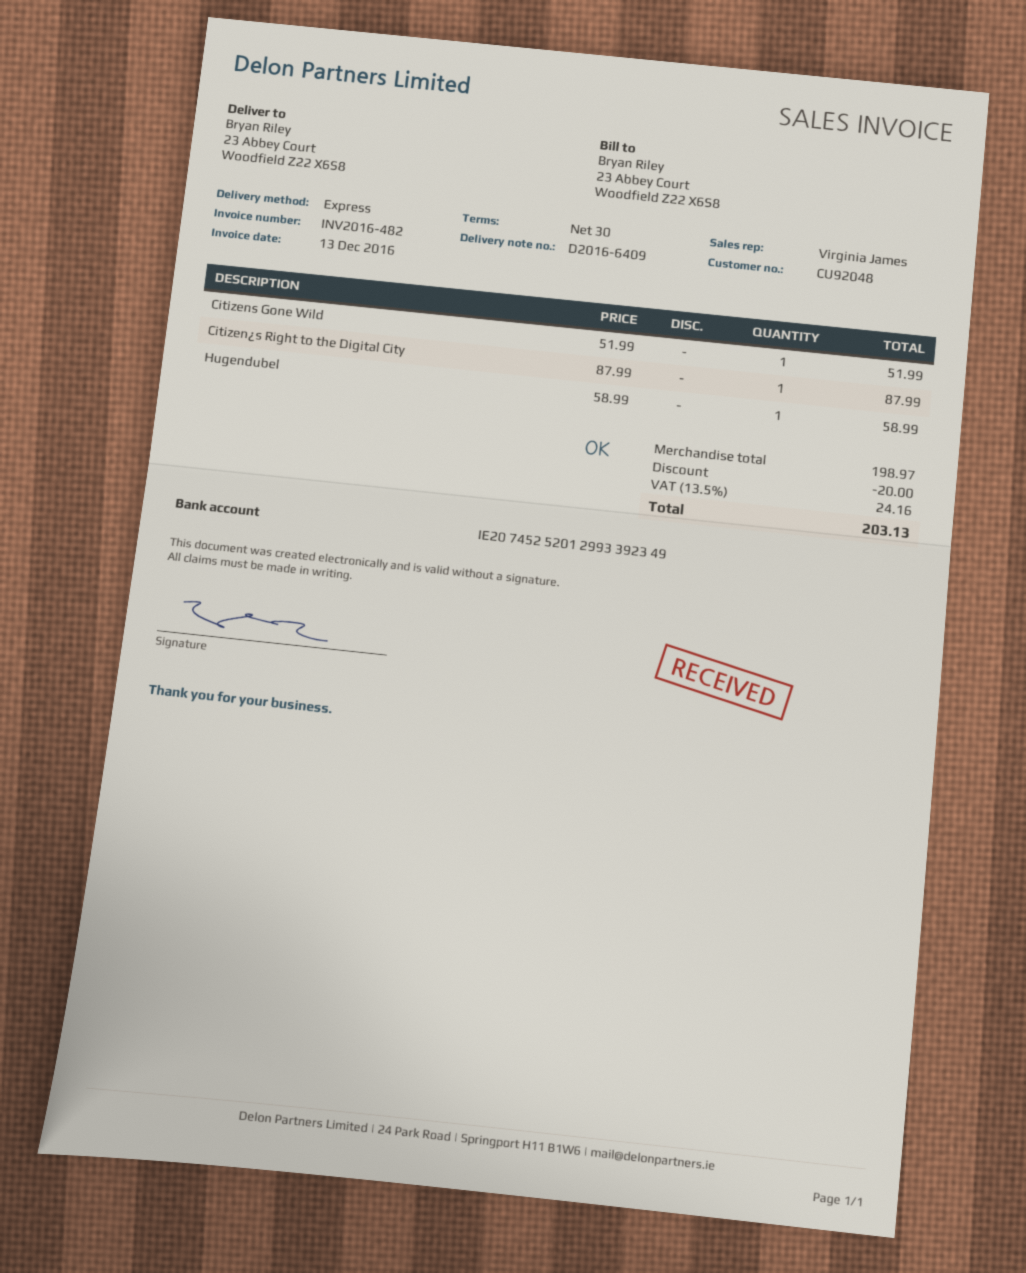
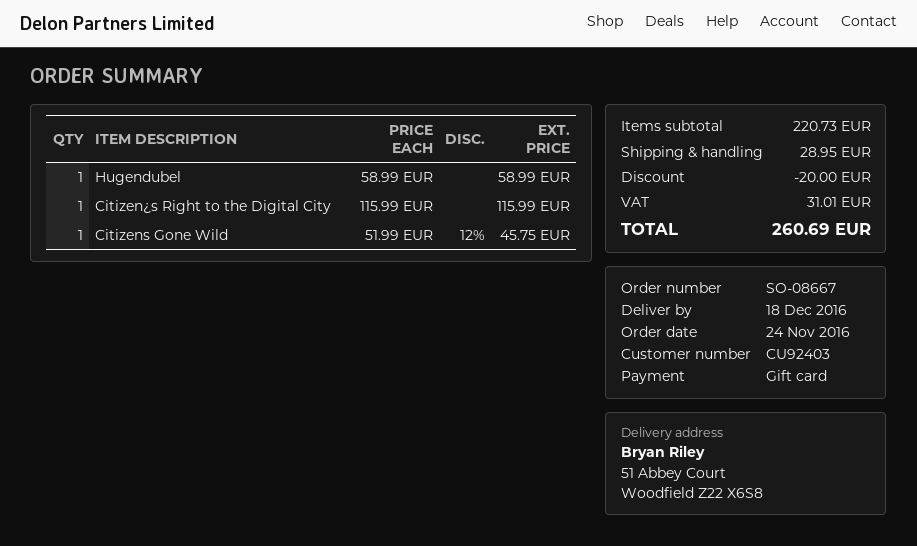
customer number: CU92048 -> CU92403
ship to: 23 Abbey Court, Woodfield Z22 X6S8 -> 51 Abbey Court, Woodfield Z22 X6S8
Citizens Gone Wild: 1 x 51.99 = 51.99 -> 1 x 51.99 - 12% = 45.75
Citizen¿s Right to the Digital City: 1 x 87.99 = 87.99 -> 1 x 115.99 = 115.99
subtotal: 198.97 -> 220.73
shipping: none -> 28.95
tax: 24.16 -> 31.01
total: 203.13 -> 260.69

